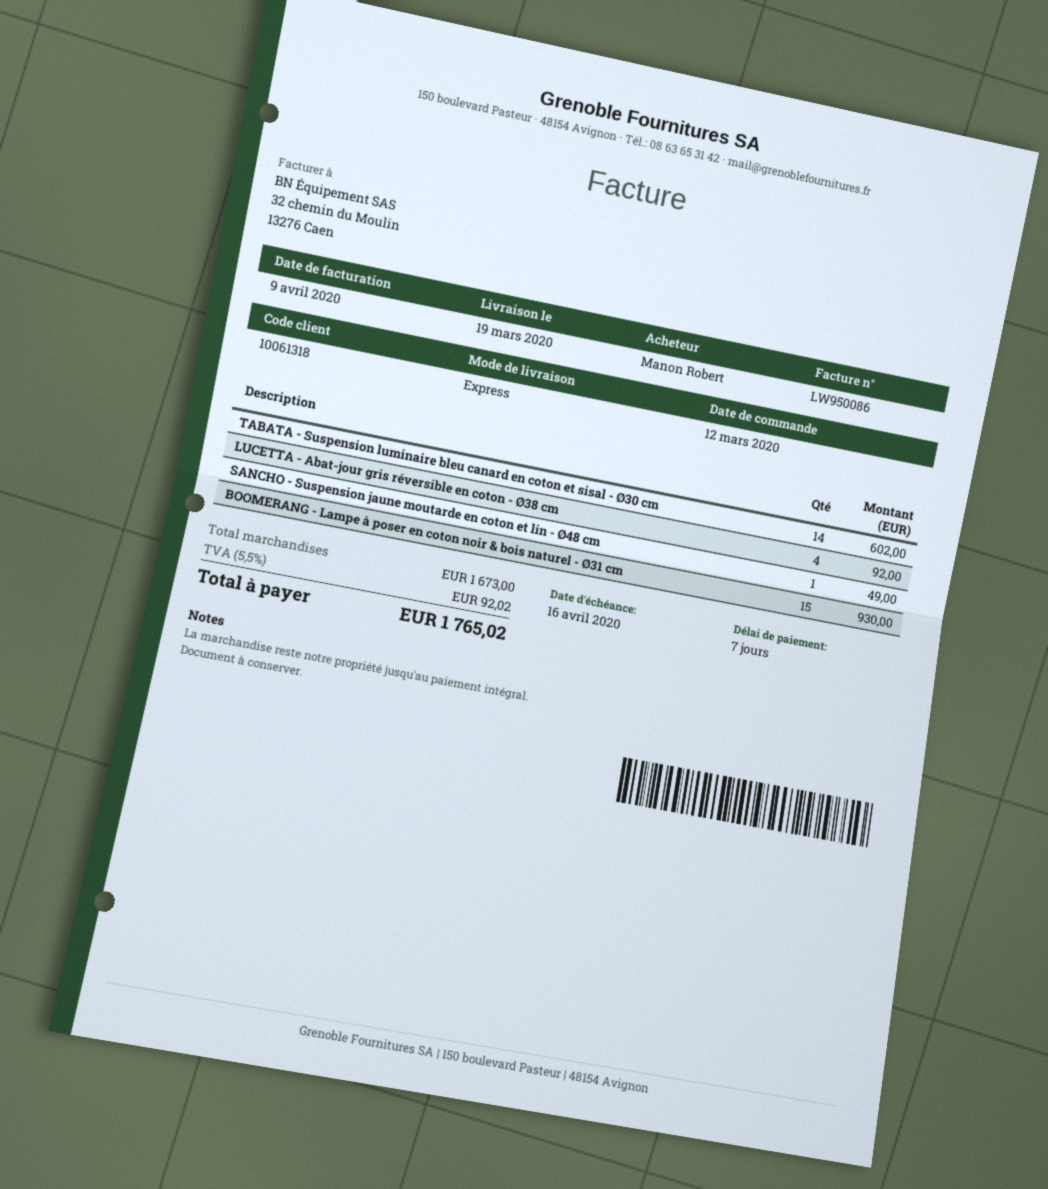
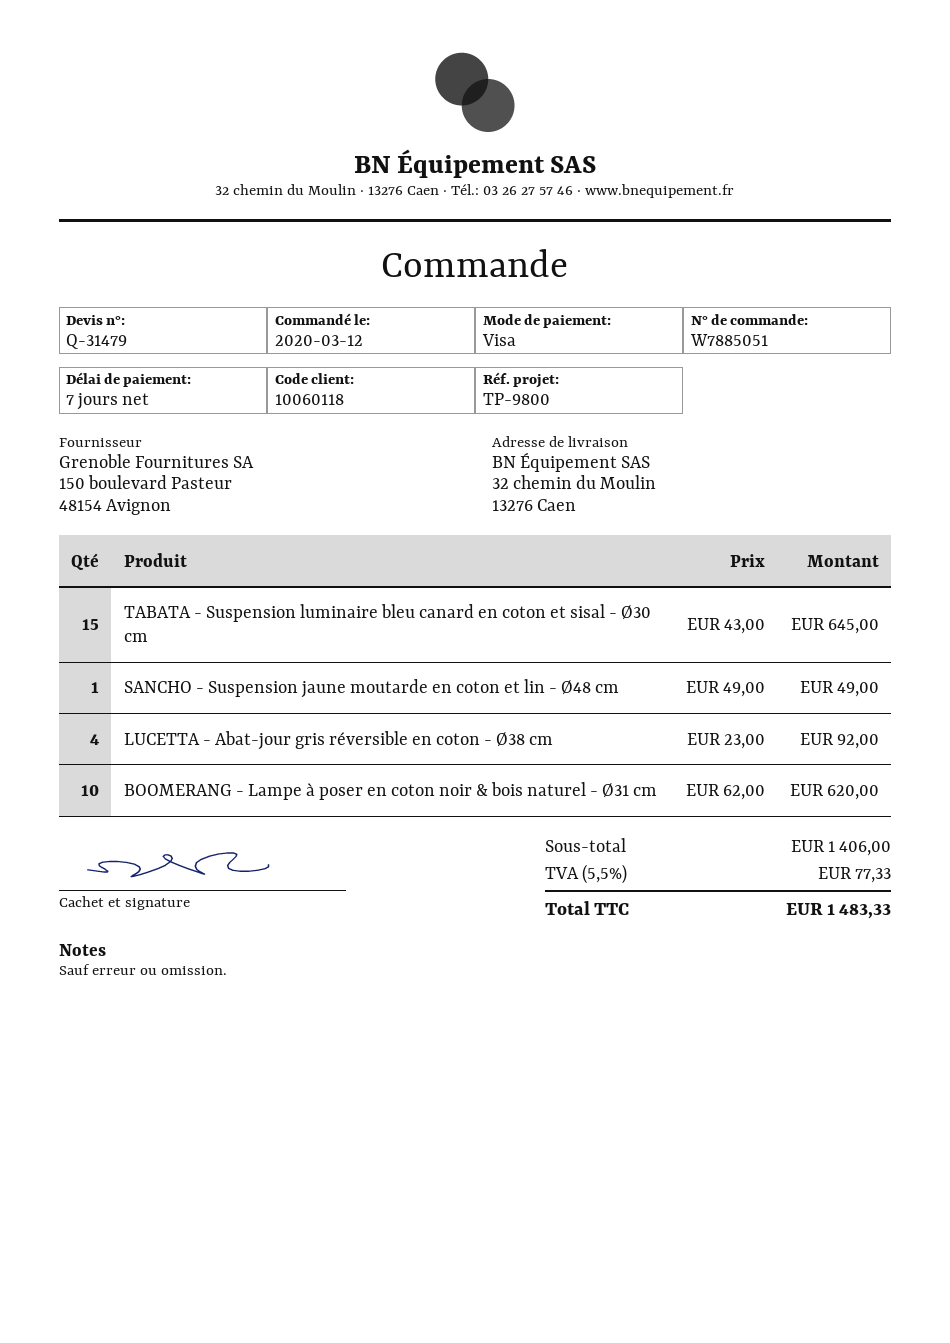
customer number: 10061318 -> 10060118
TABATA - Suspension luminaire bleu canard en coton et sisal - Ø30 cm: 14 for 602.00 -> 15 for 645.00
BOOMERANG - Lampe à poser en coton noir & bois naturel - Ø31 cm: 15 for 930.00 -> 10 for 620.00
subtotal: 1673.00 -> 1406.00
tax: 5.5% = 92.02 -> 5.5% = 77.33
total: 1765.02 -> 1483.33

